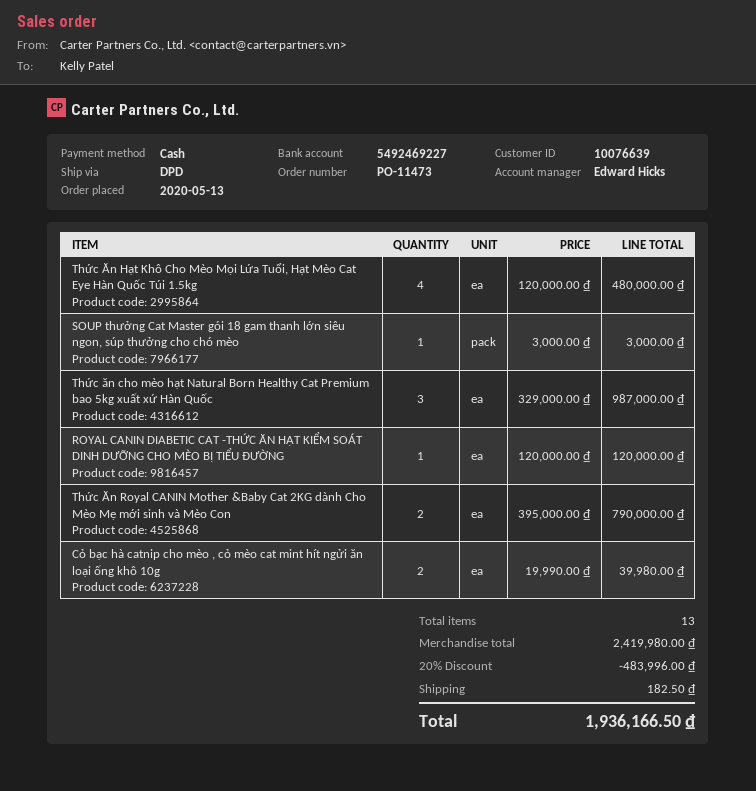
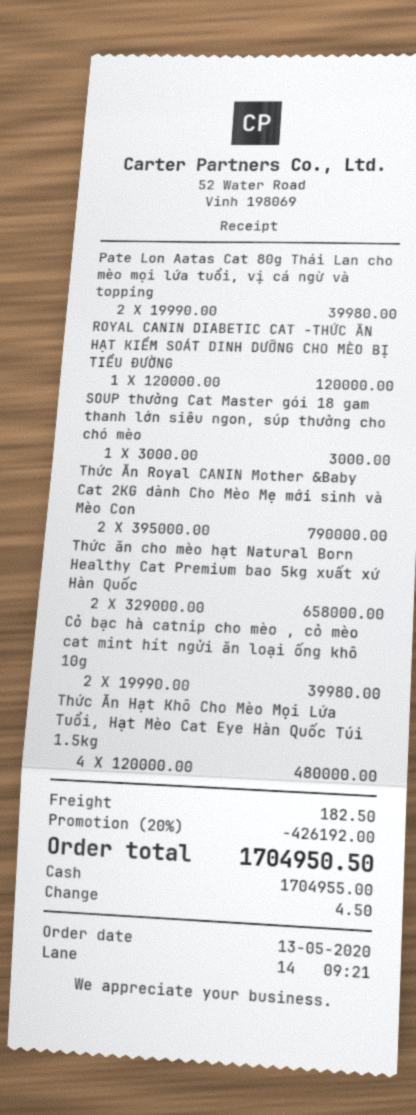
Thức ăn cho mèo hạt Natural Born Healthy Cat Premium bao 5kg xuất xứ Hàn Quốc: 3 x 329000.00 = 987000.00 -> 2 x 329000.00 = 658000.00
Pate Lon Aatas Cat 80g Thái Lan cho mèo mọi lứa tuổi, vị cá ngừ và topping: none -> 2 x 19990.00 = 39980.00
discount: 20% = 483996.00 -> 20% = 426192.00
total: 1936166.50 -> 1704950.50

